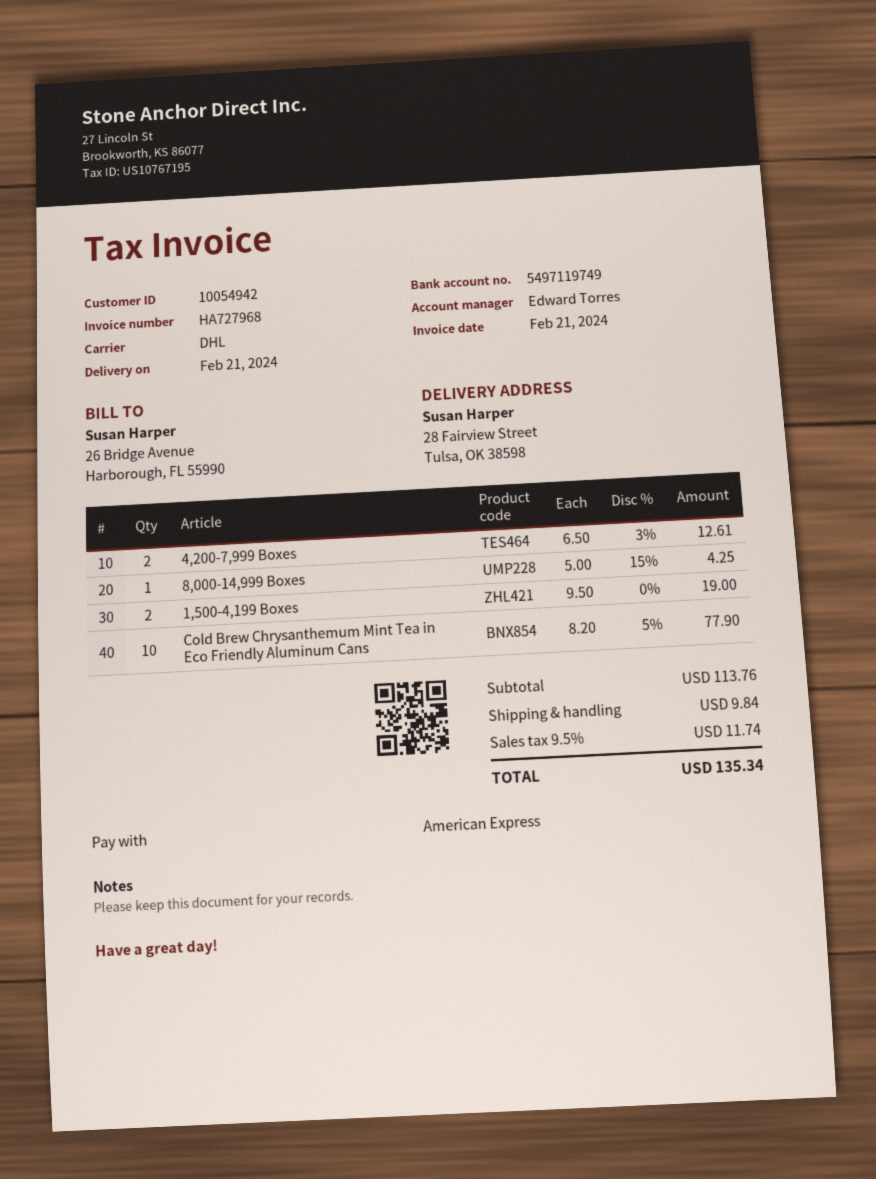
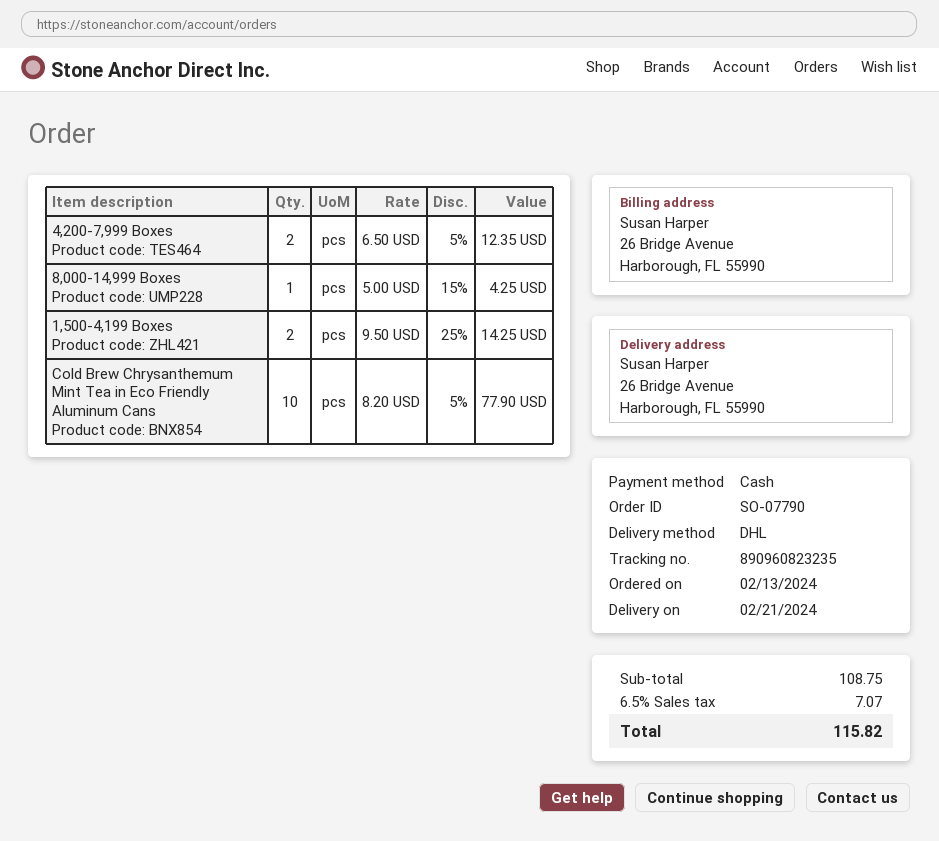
payment method: American Express -> cash
ship to: 28 Fairview Street, Tulsa, OK 38598 -> 26 Bridge Avenue, Harborough, FL 55990
4,200-7,999 Boxes: 2 x 6.50 - 3% = 12.61 -> 2 x 6.50 - 5% = 12.35
1,500-4,199 Boxes: 2 x 9.50 = 19.00 -> 2 x 9.50 - 25% = 14.25
subtotal: 113.76 -> 108.75
shipping: 9.84 -> none
tax: 9.5% = 11.74 -> 6.5% = 7.07
total: 135.34 -> 115.82

